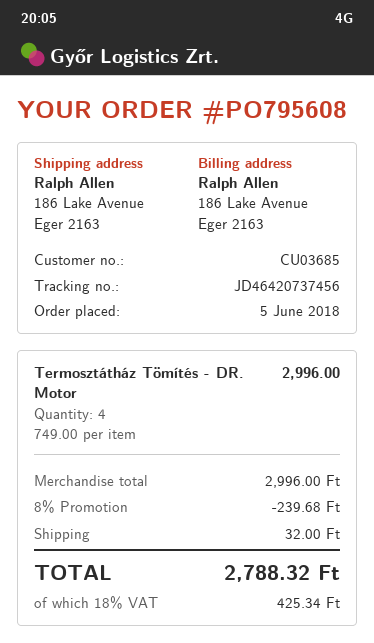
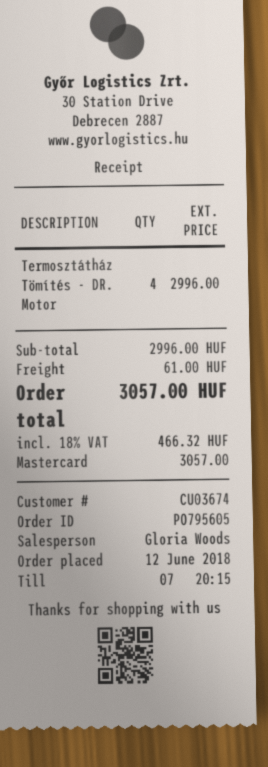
order number: PO795608 -> PO795605
order date: 2018-06-05 -> 2018-06-12
customer number: CU03685 -> CU03674
discount: 8% = 239.68 -> none
shipping: 32.00 -> 61.00
tax: 18% = 425.34 -> 18% = 466.32
total: 2788.32 -> 3057.00

